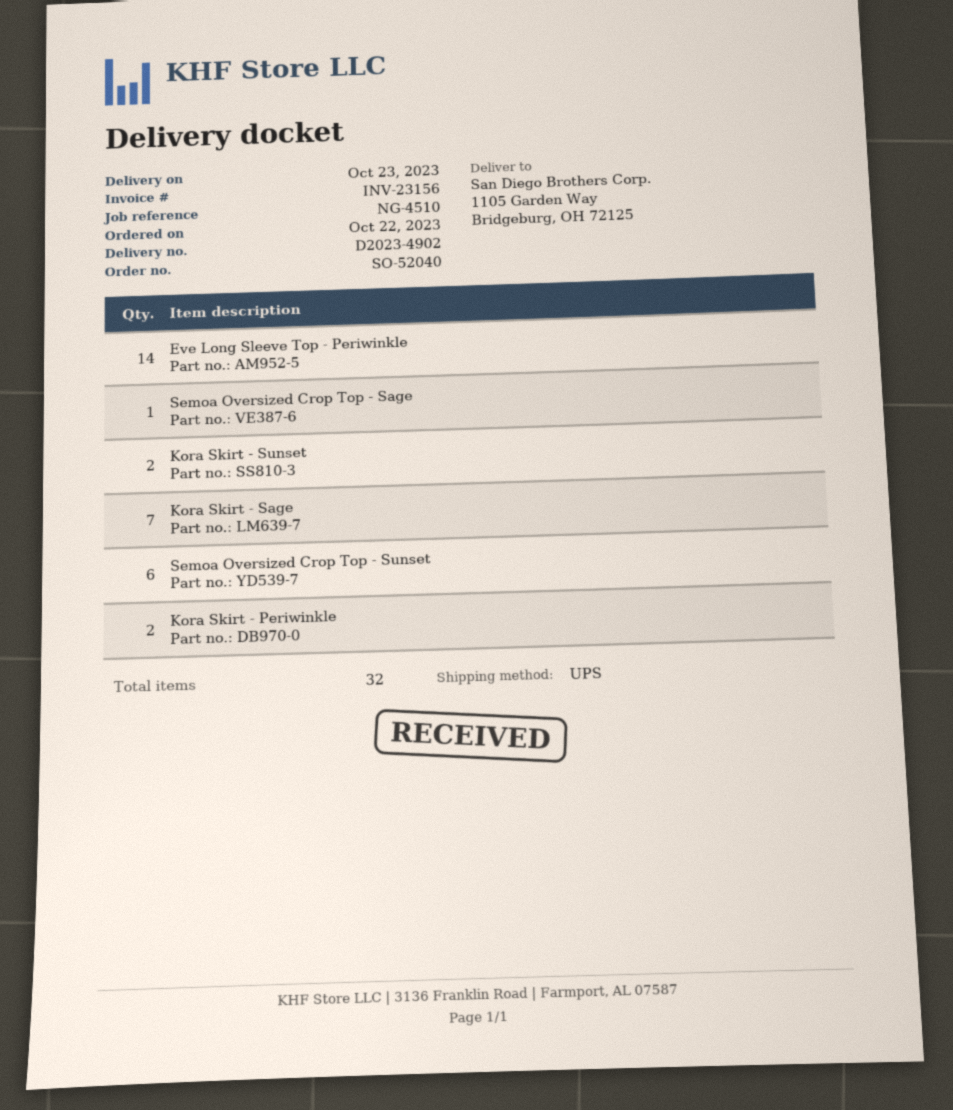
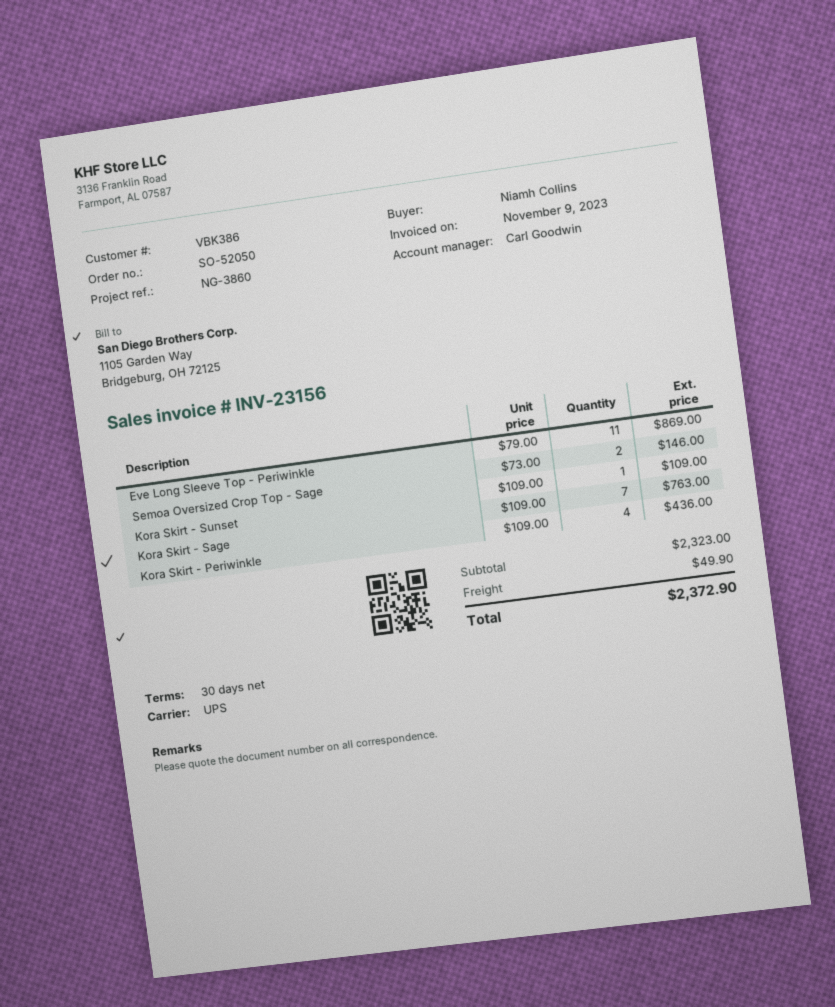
order number: SO-52040 -> SO-52050
reference: NG-4510 -> NG-3860
Eve Long Sleeve Top - Periwinkle: 14 -> 11
Semoa Oversized Crop Top - Sage: 1 -> 2
Kora Skirt - Sunset: 2 -> 1
Semoa Oversized Crop Top - Sunset: 6 -> none
Kora Skirt - Periwinkle: 2 -> 4

